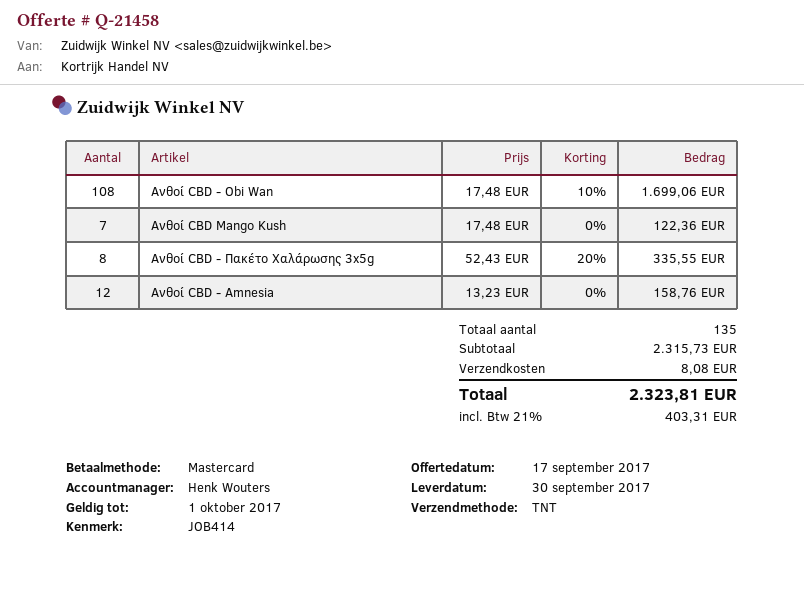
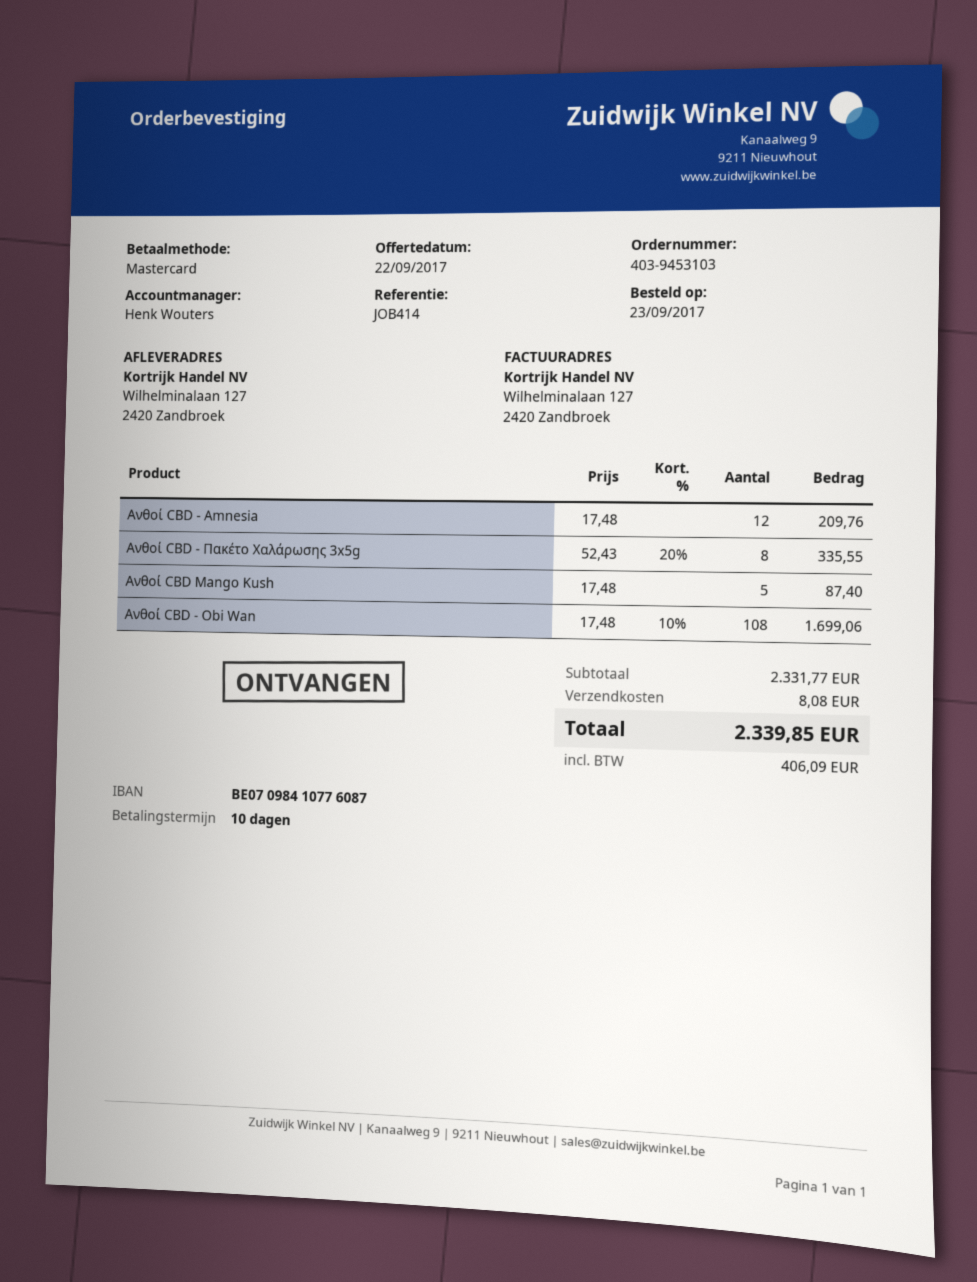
quote date: 2017-09-17 -> 2017-09-22
Ανθοί CBD Mango Kush: 7 x 17.48 = 122.36 -> 5 x 17.48 = 87.40
Ανθοί CBD - Amnesia: 12 x 13.23 = 158.76 -> 12 x 17.48 = 209.76
subtotal: 2315.73 -> 2331.77
tax: 403.31 -> 406.09
total: 2323.81 -> 2339.85

